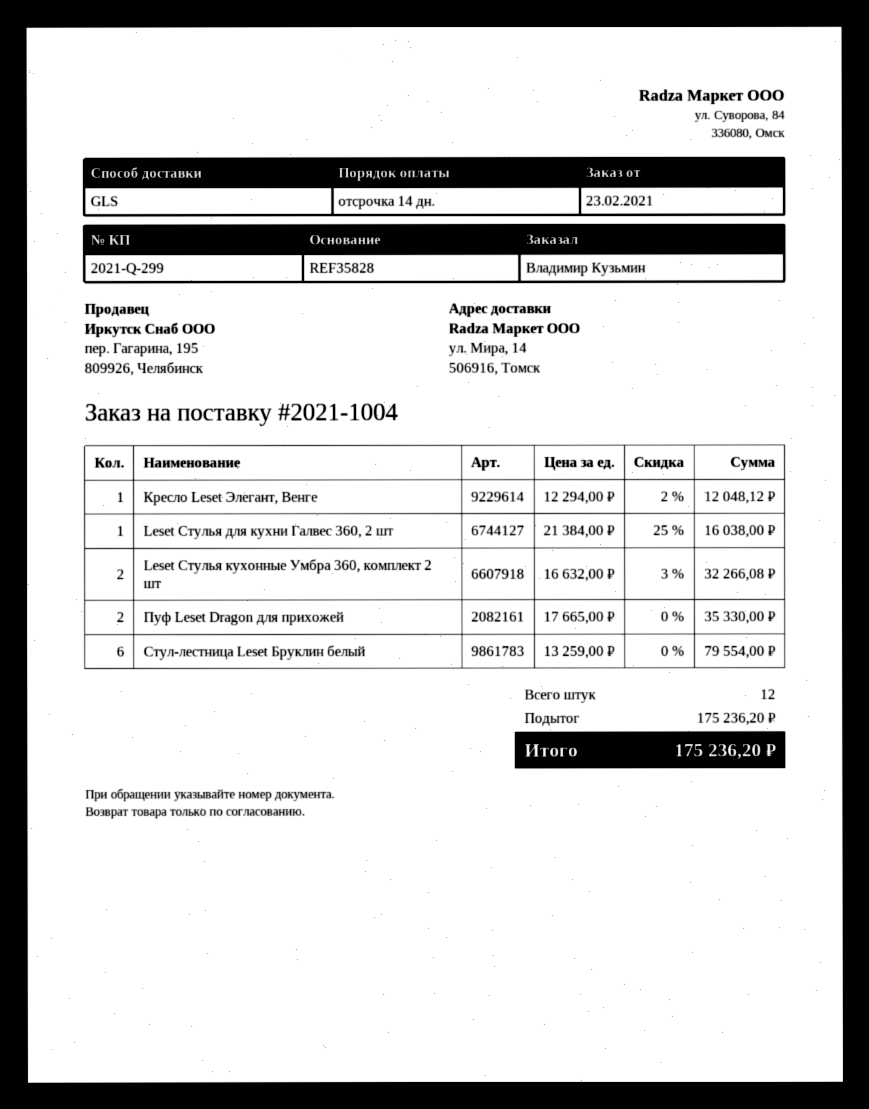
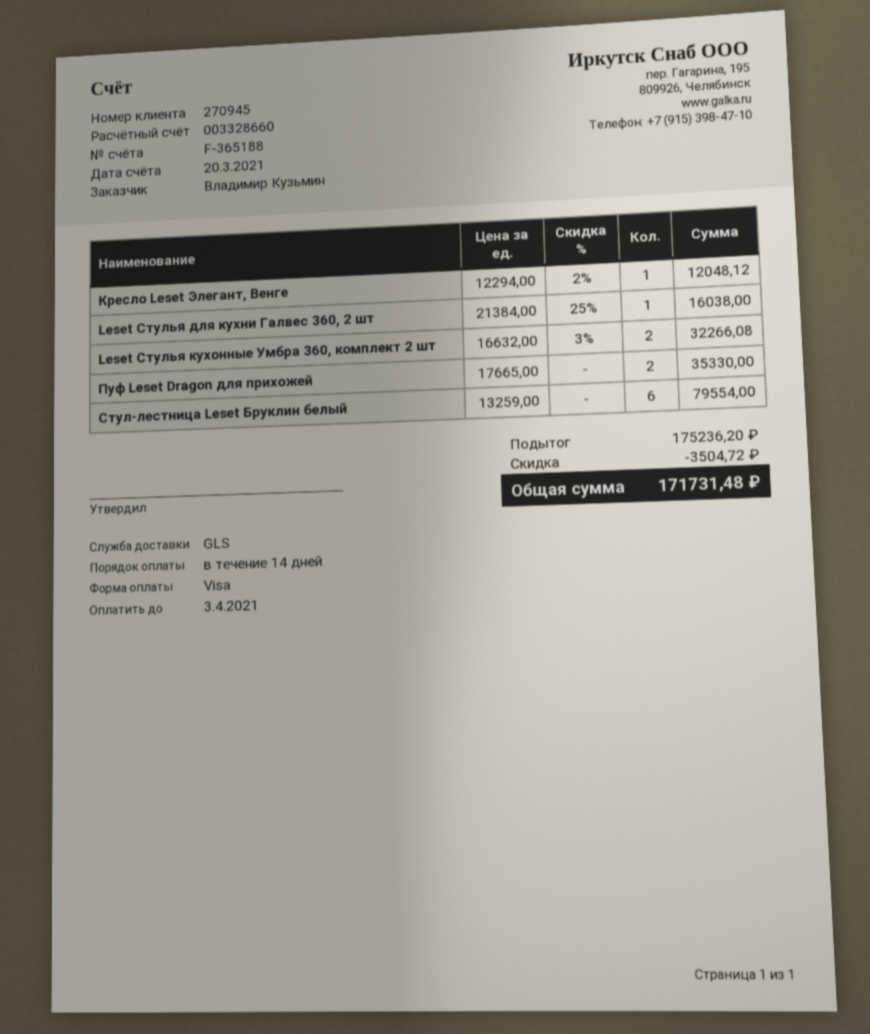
discount: none -> 3504.72
total: 175236.20 -> 171731.48

